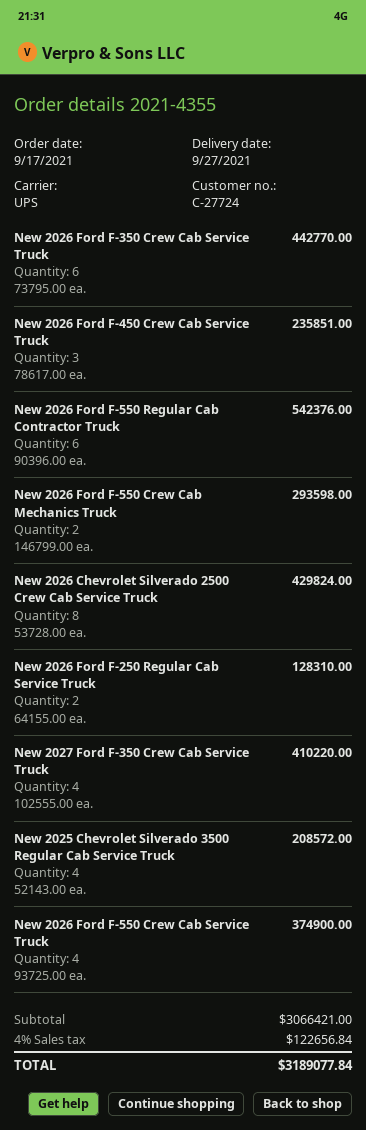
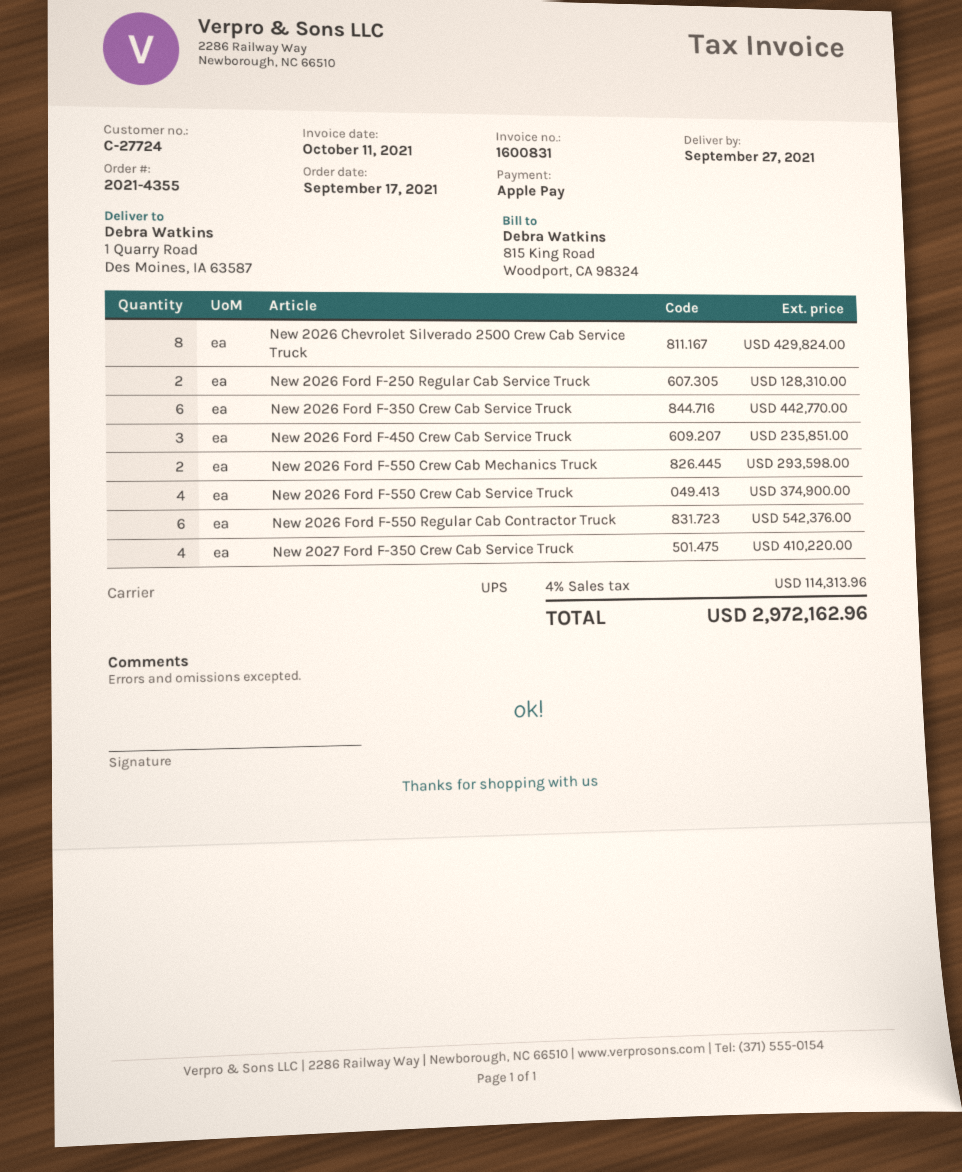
New 2025 Chevrolet Silverado 3500 Regular Cab Service Truck: 4 for 208572.00 -> none
tax: 4% = 122656.84 -> 4% = 114313.96
total: 3189077.84 -> 2972162.96

